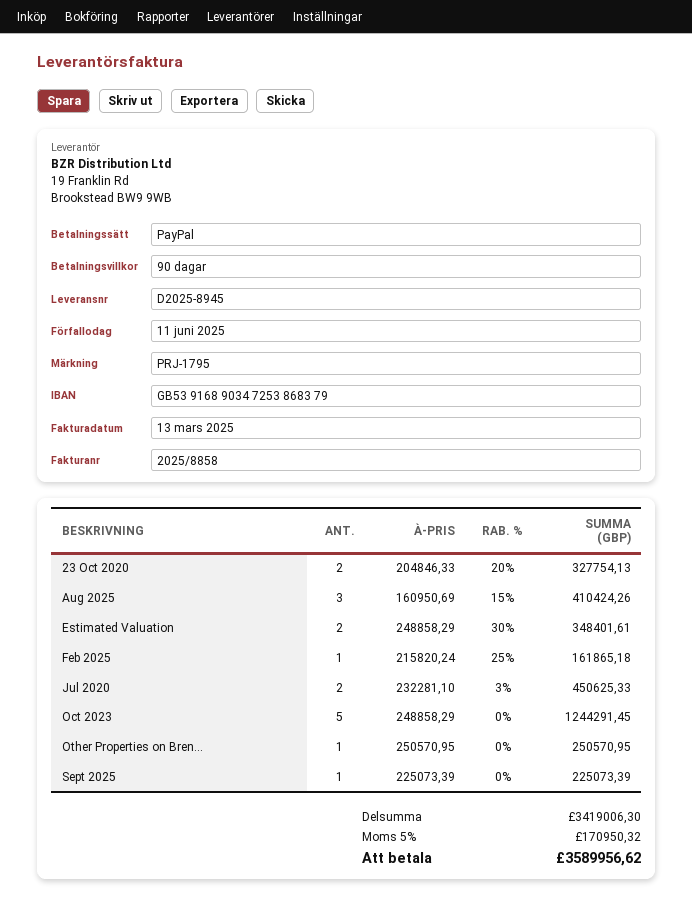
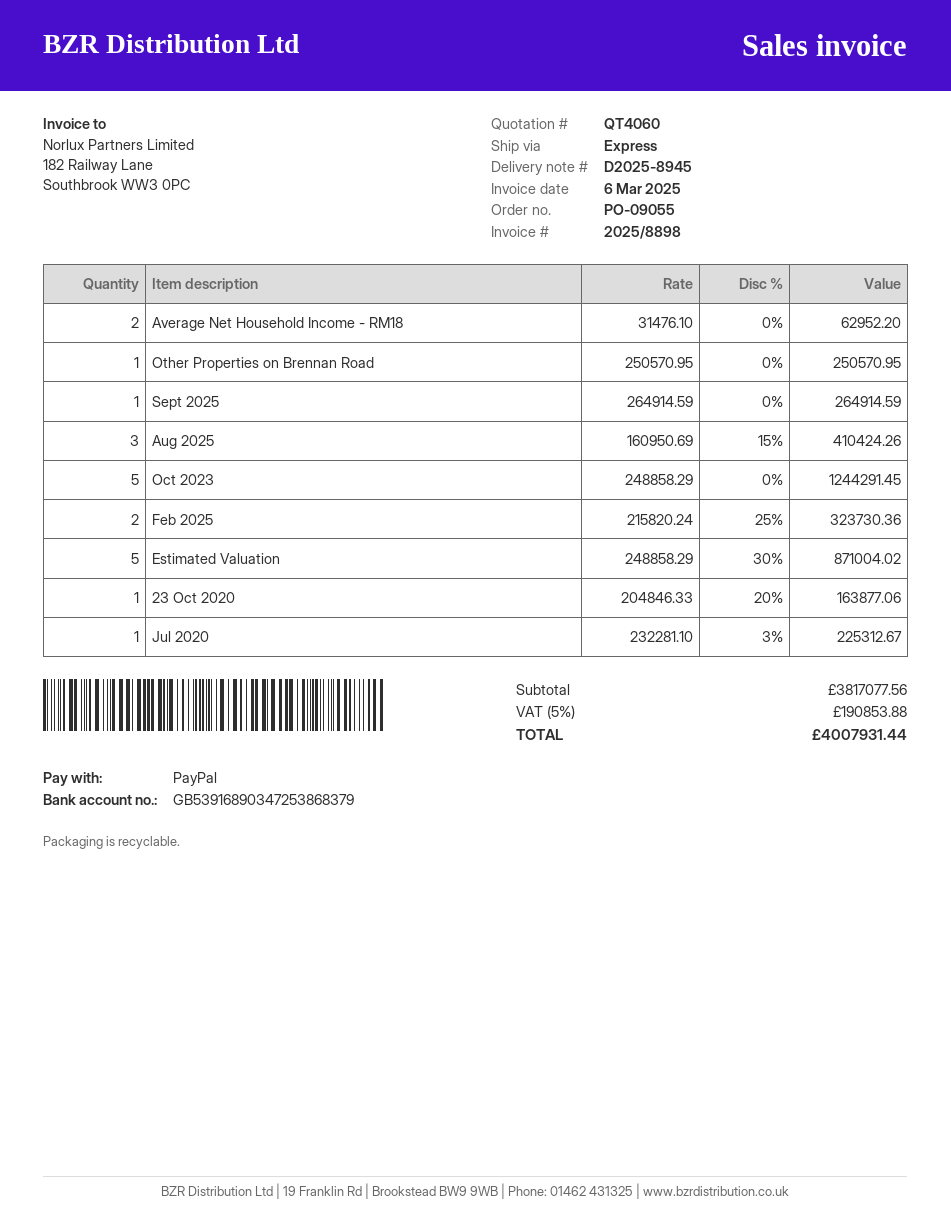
invoice number: 2025/8858 -> 2025/8898
invoice date: 2025-03-13 -> 2025-03-06
23 Oct 2020: 2 x 204846.33 - 20% = 327754.13 -> 1 x 204846.33 - 20% = 163877.06
Estimated Valuation: 2 x 248858.29 - 30% = 348401.61 -> 5 x 248858.29 - 30% = 871004.02
Feb 2025: 1 x 215820.24 - 25% = 161865.18 -> 2 x 215820.24 - 25% = 323730.36
Jul 2020: 2 x 232281.10 - 3% = 450625.33 -> 1 x 232281.10 - 3% = 225312.67
Sept 2025: 1 x 225073.39 = 225073.39 -> 1 x 264914.59 = 264914.59
Average Net Household Income - RM18: none -> 2 x 31476.10 = 62952.20
subtotal: 3419006.30 -> 3817077.56
tax: 5% = 170950.32 -> 5% = 190853.88
total: 3589956.62 -> 4007931.44

